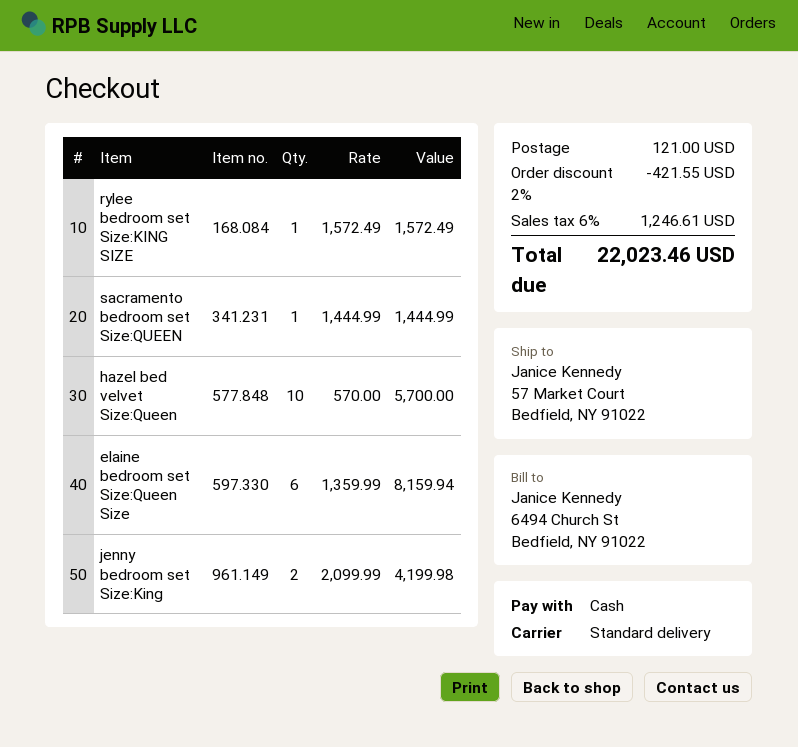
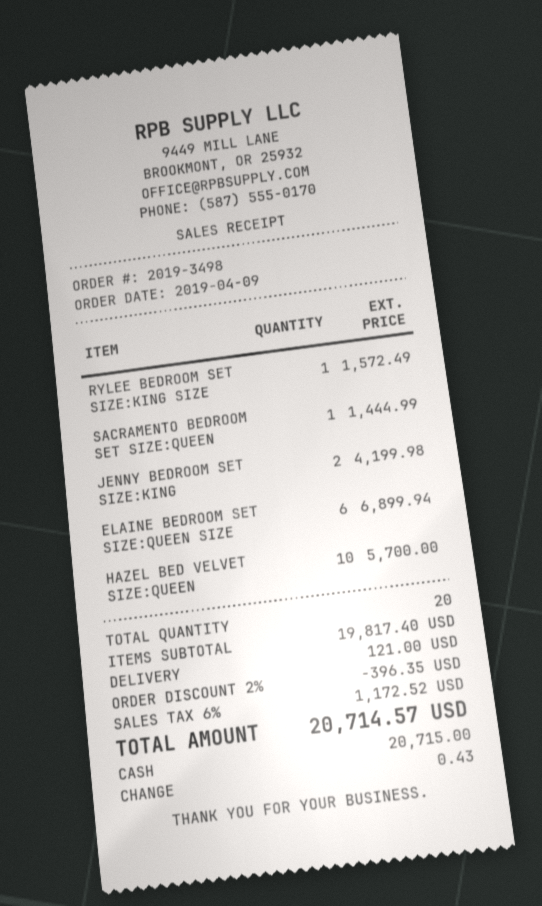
elaine bedroom set Size:Queen Size: 6 for 8159.94 -> 6 for 6899.94
discount: 2% = 421.55 -> 2% = 396.35
tax: 6% = 1246.61 -> 6% = 1172.52
total: 22023.46 -> 20714.57

